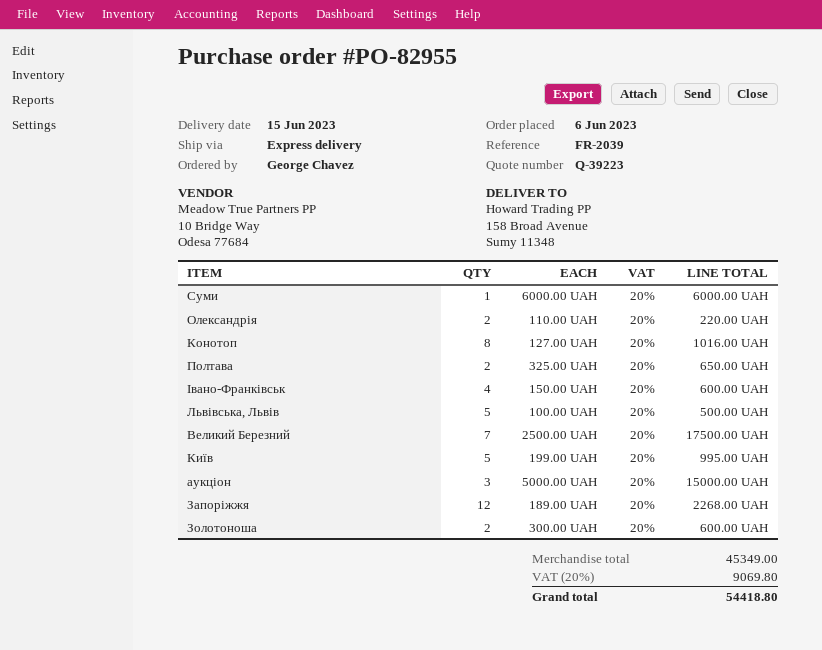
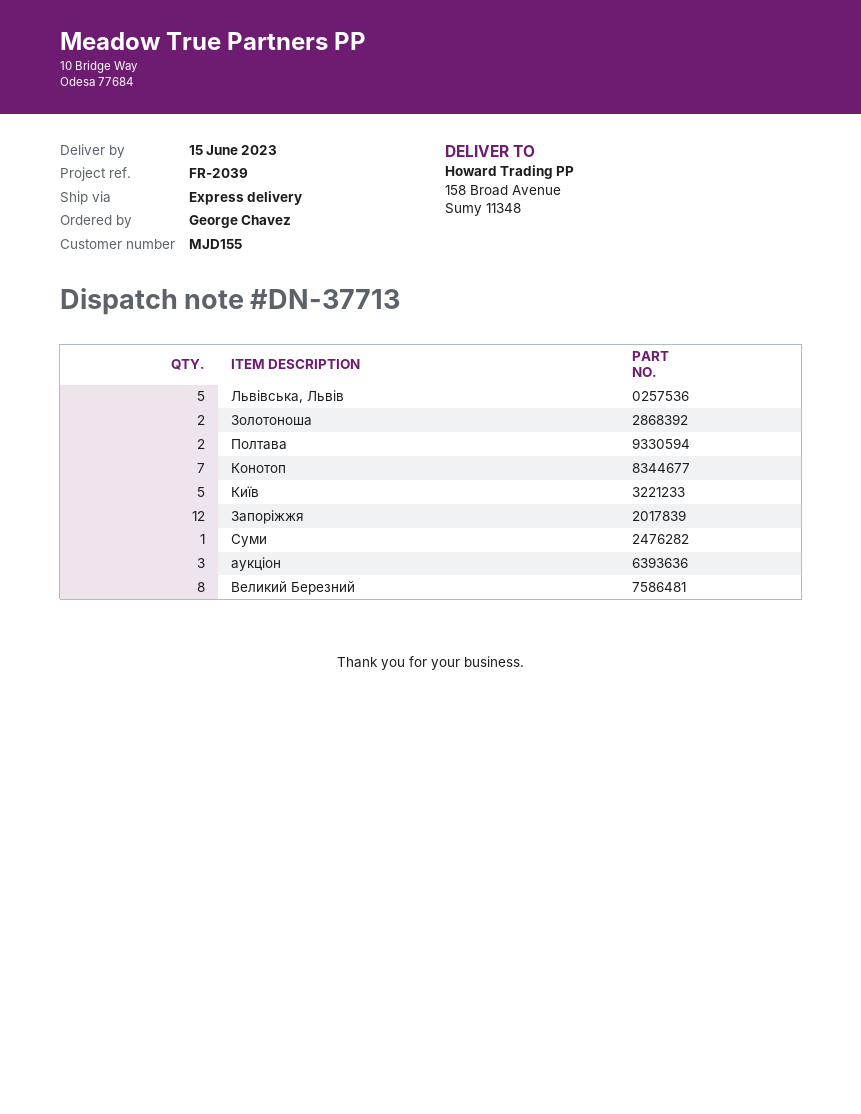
Олександрія: 2 -> none
Конотоп: 8 -> 7
Івано-Франківськ: 4 -> none
Великий Березний: 7 -> 8

